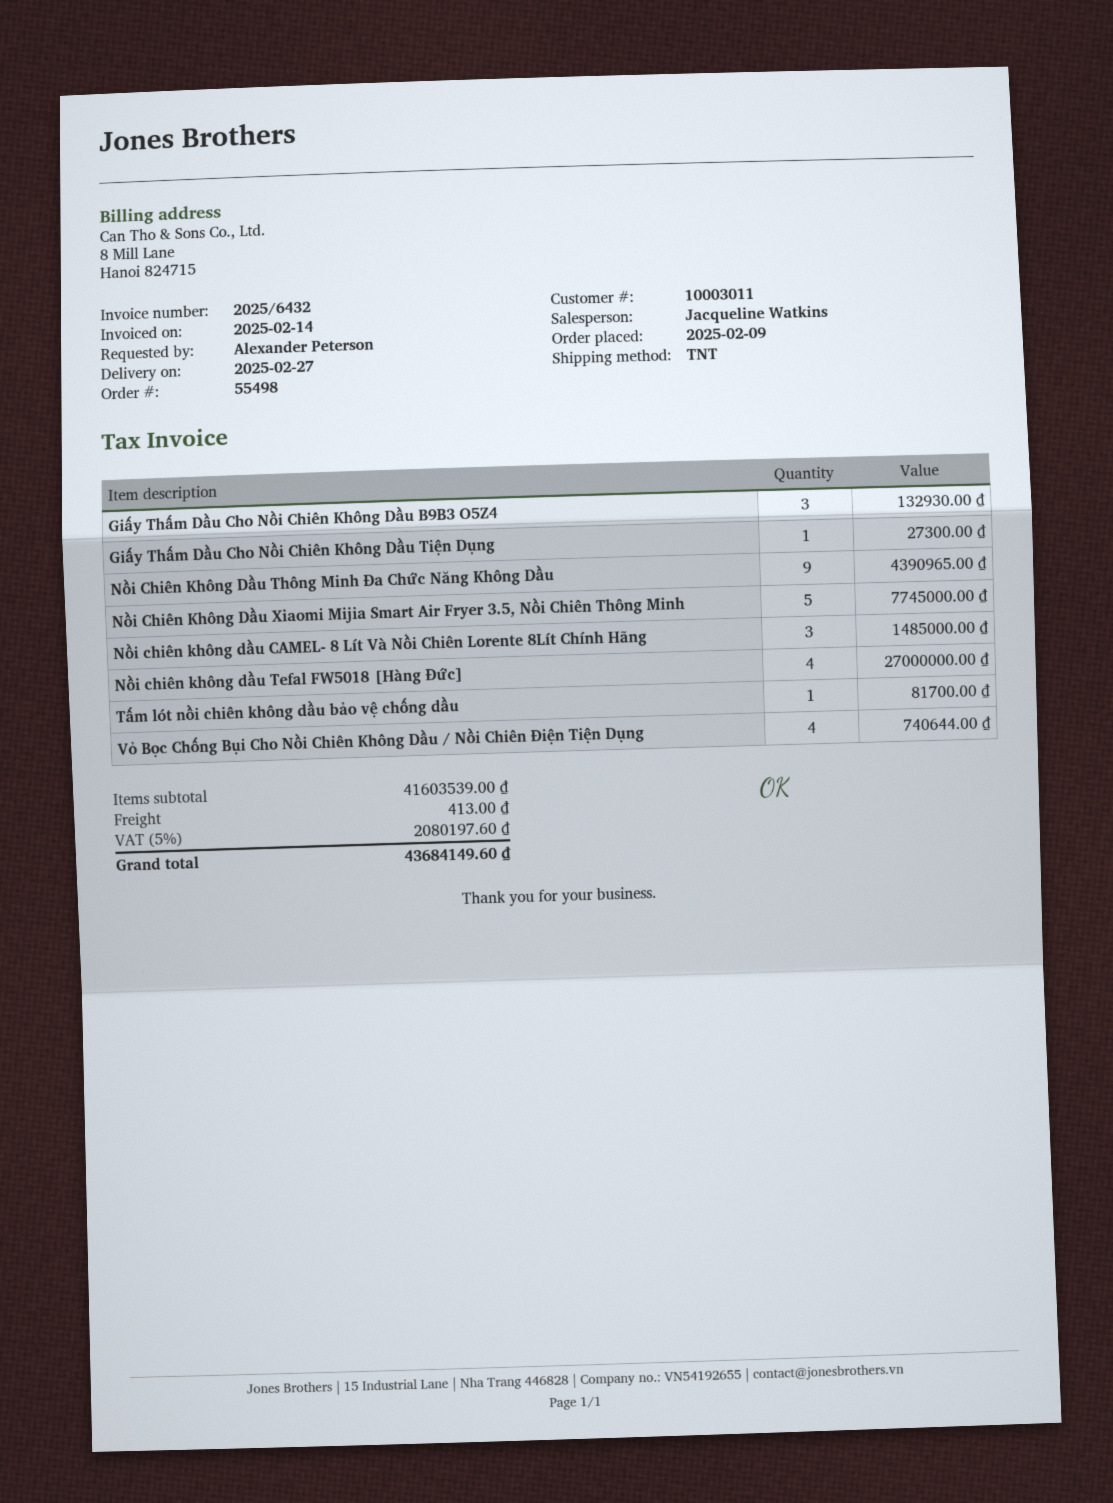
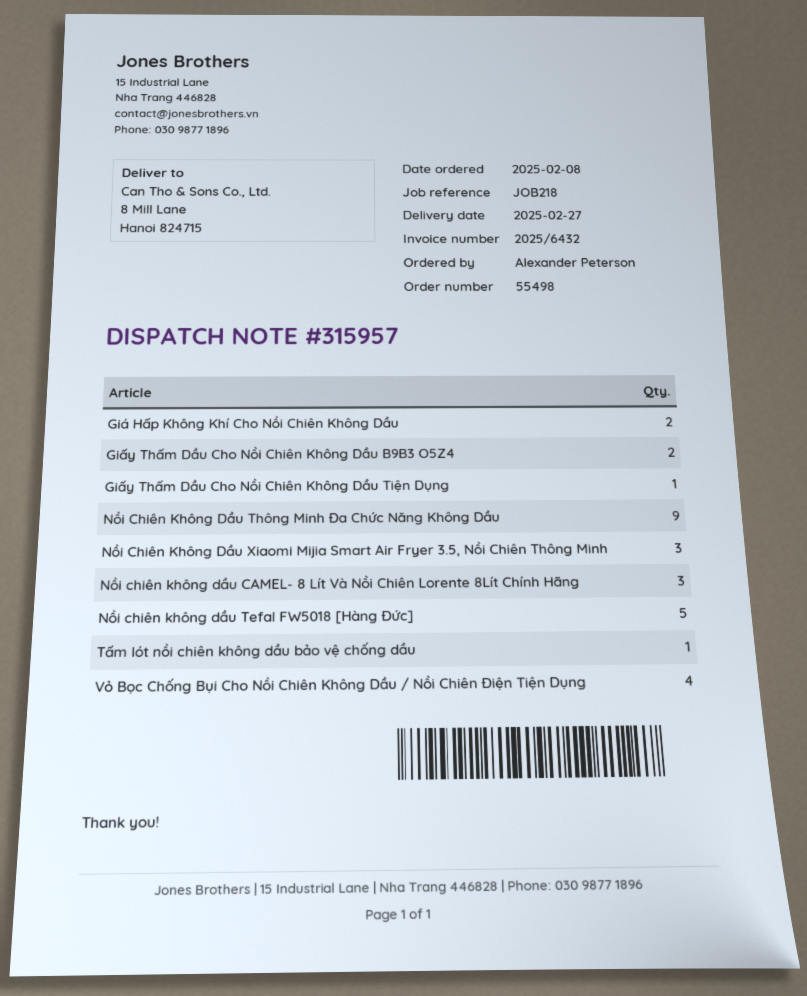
order date: 2025-02-09 -> 2025-02-08
Giấy Thấm Dầu Cho Nồi Chiên Không Dầu B9B3 O5Z4: 3 -> 2
Nồi Chiên Không Dầu Xiaomi Mijia Smart Air Fryer 3.5, Nồi Chiên Thông Minh: 5 -> 3
Nồi chiên không dầu Tefal FW5018 [Hàng Đức]: 4 -> 5
Giá Hấp Không Khí Cho Nồi Chiên Không Dầu: none -> 2

